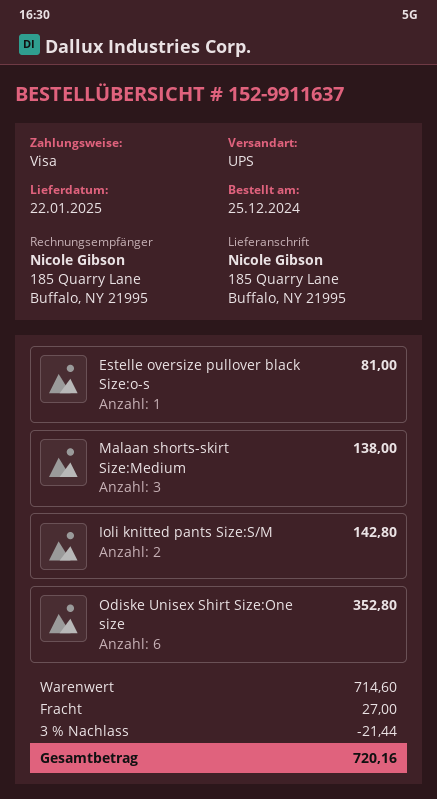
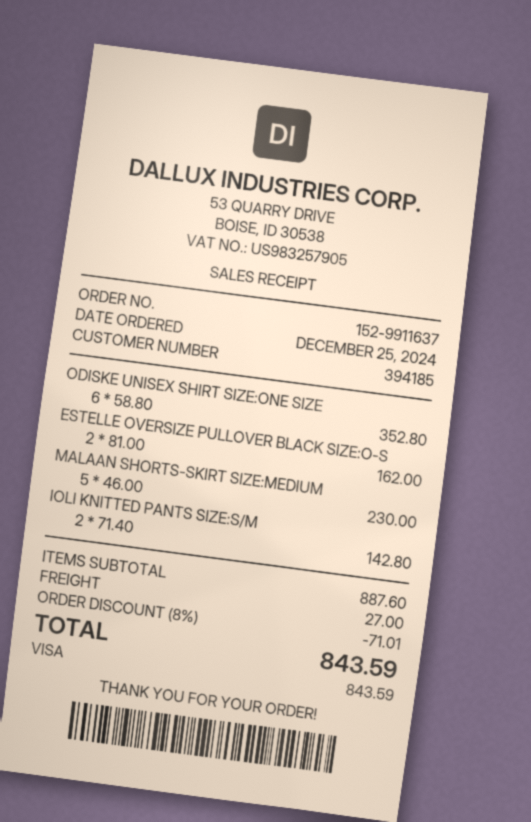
Estelle oversize pullover black Size:o-s: 1 for 81.00 -> 2 for 162.00
Malaan shorts-skirt Size:Medium: 3 for 138.00 -> 5 for 230.00
subtotal: 714.60 -> 887.60
discount: 3% = 21.44 -> 8% = 71.01
total: 720.16 -> 843.59

